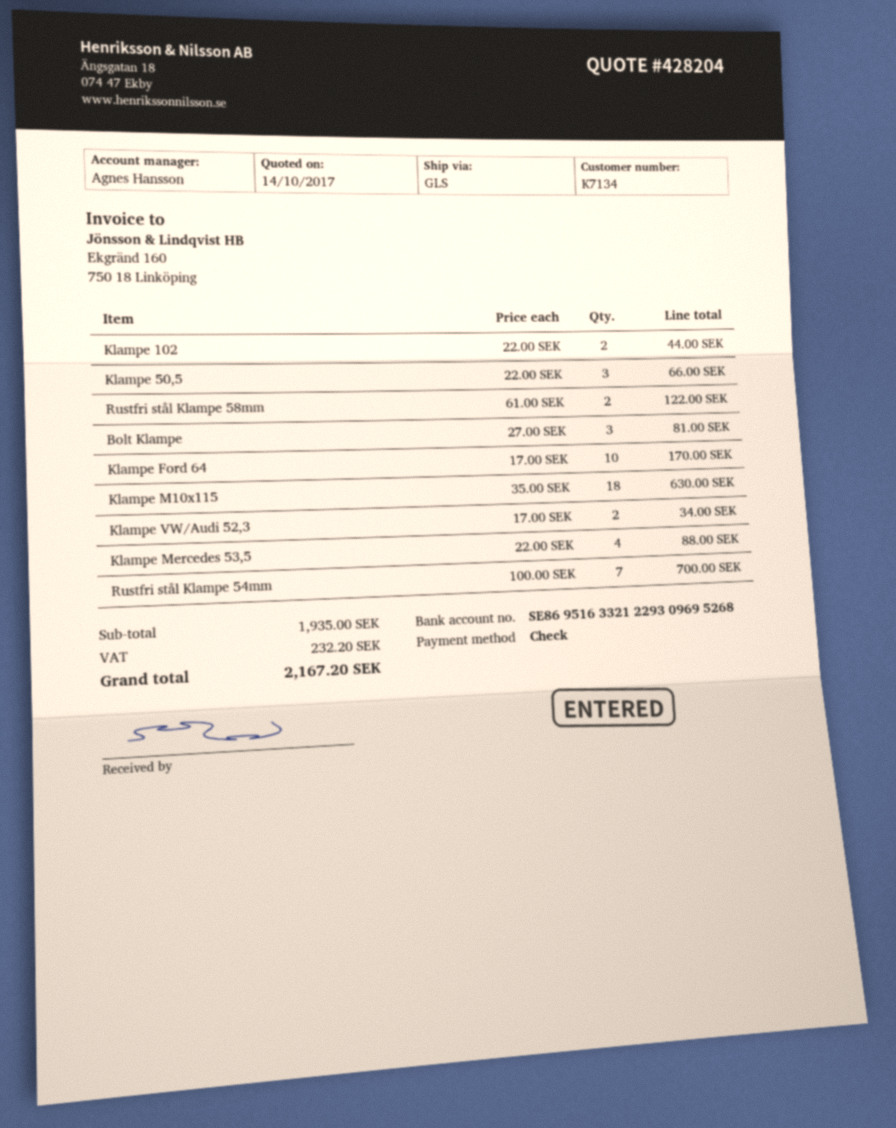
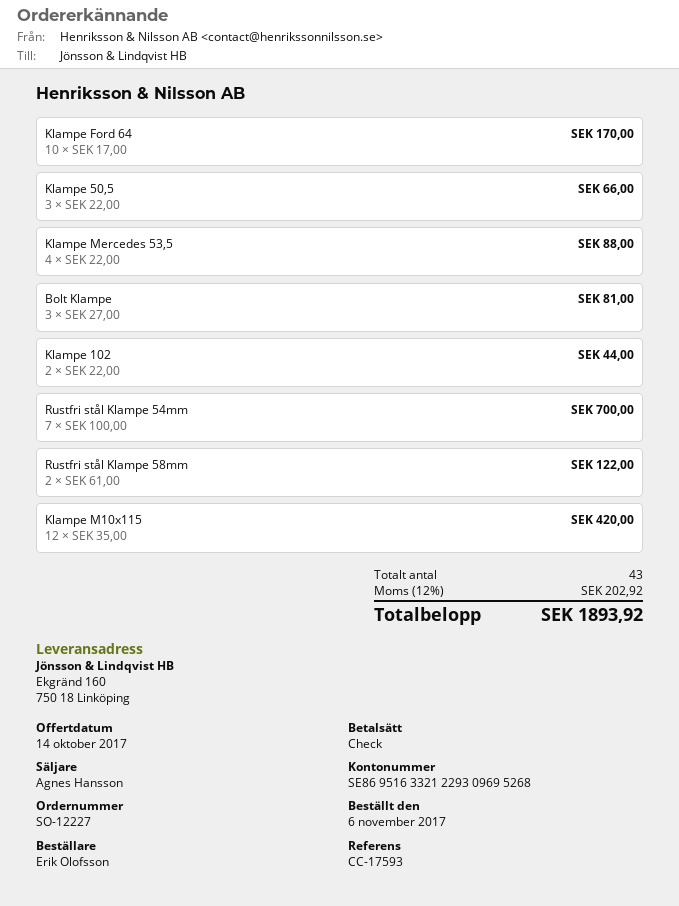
Klampe M10x115: 18 x 35.00 = 630.00 -> 12 x 35.00 = 420.00
Klampe VW/Audi 52,3: 2 x 17.00 = 34.00 -> none
tax: 232.20 -> 202.92
total: 2167.20 -> 1893.92

